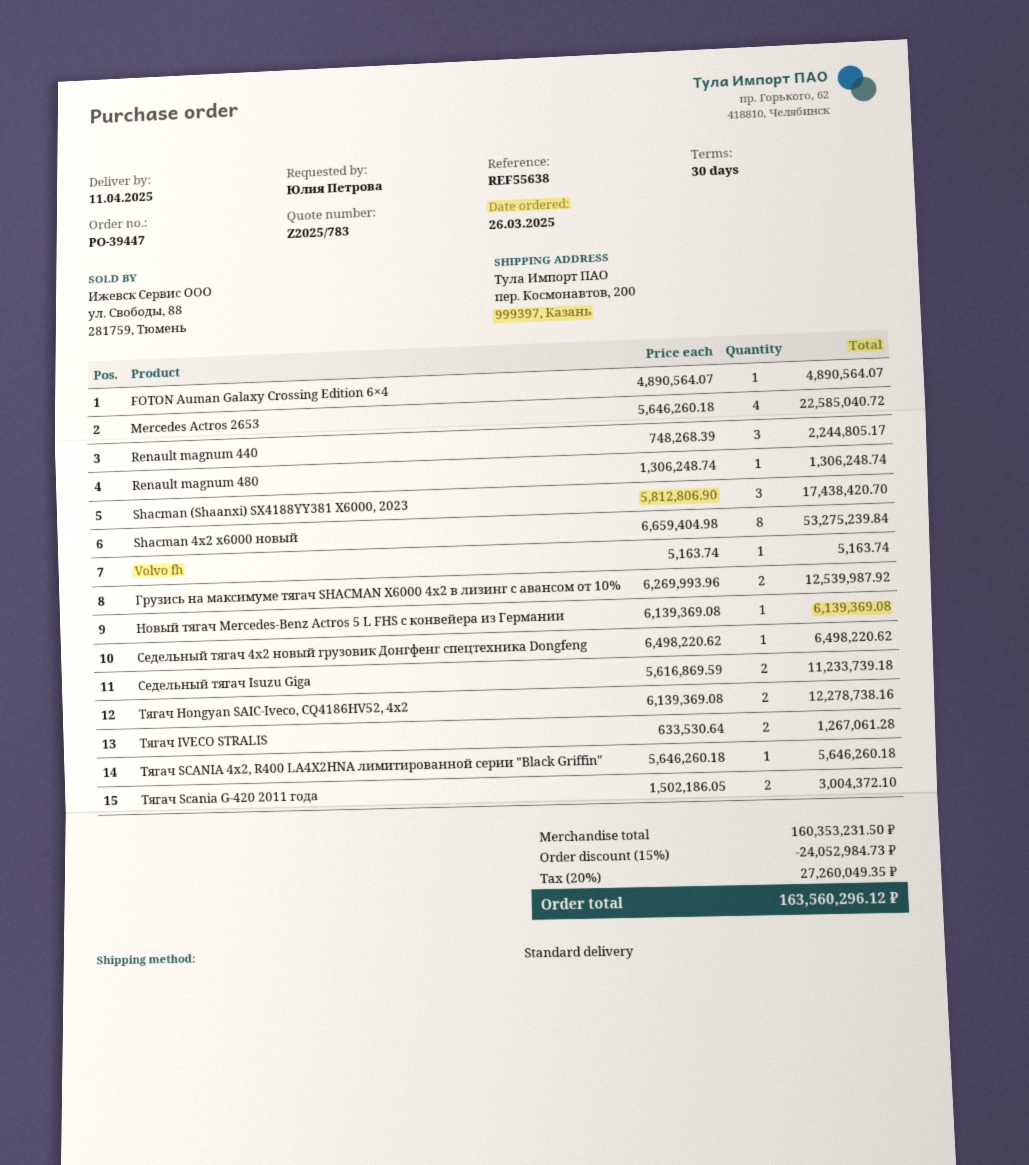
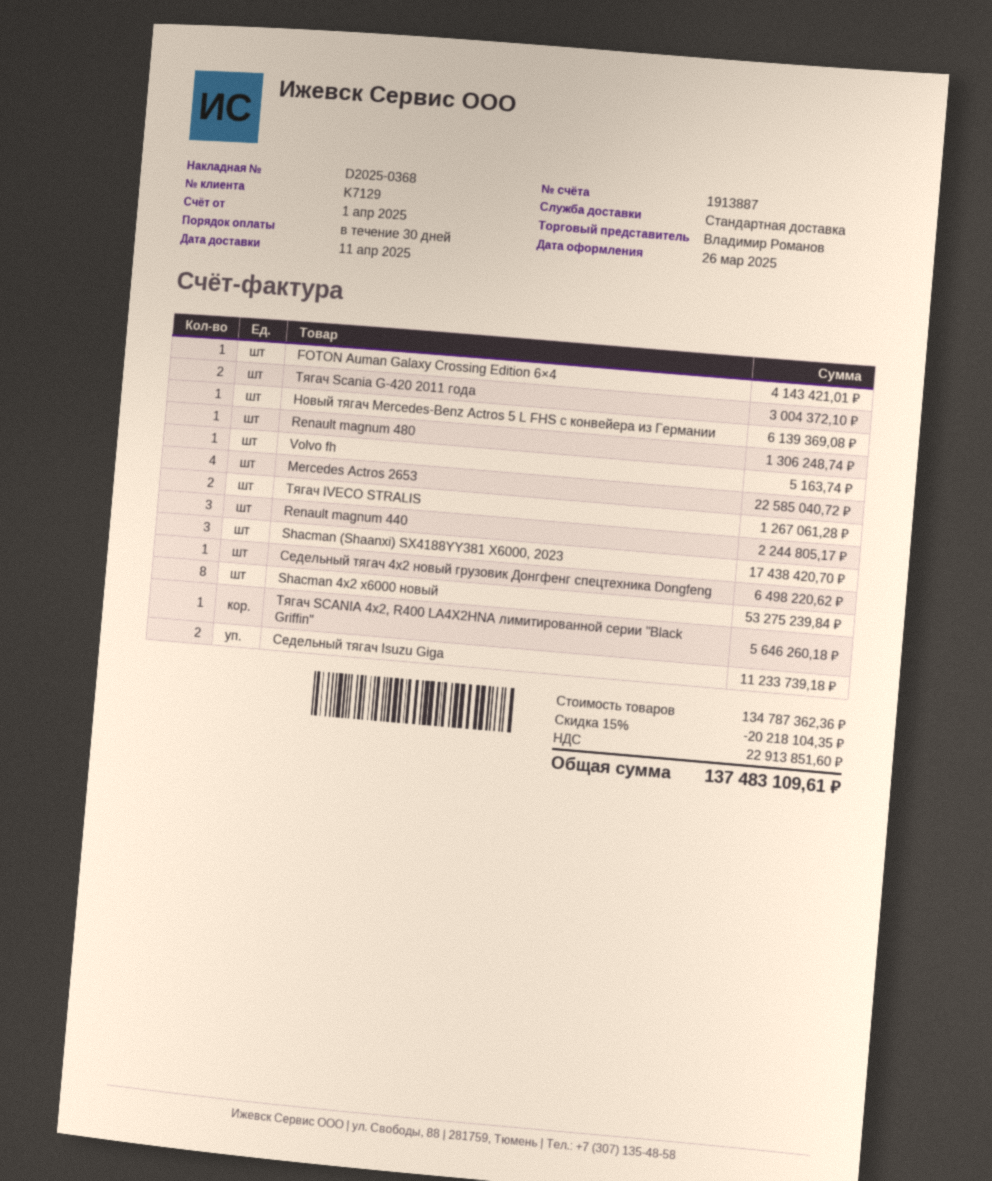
FOTON Auman Galaxy Crossing Edition 6×4: 1 for 4890564.07 -> 1 for 4143421.01
Грузись на максимуме тягач SHACMAN X6000 4x2 в лизинг с авансом от 10%: 2 for 12539987.92 -> none
Тягач Hongyan SAIC-Iveco, CQ4186HV52, 4х2: 2 for 12278738.16 -> none
subtotal: 160353231.50 -> 134787362.36
discount: 15% = 24052984.73 -> 15% = 20218104.35
tax: 27260049.35 -> 22913851.60
total: 163560296.12 -> 137483109.61

